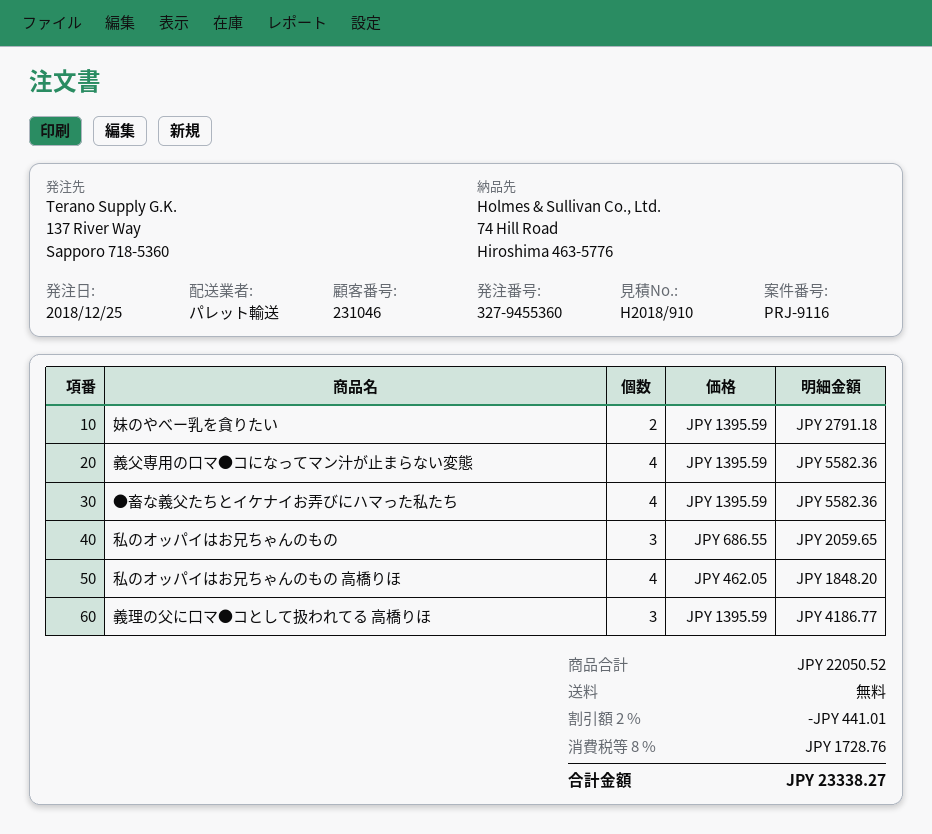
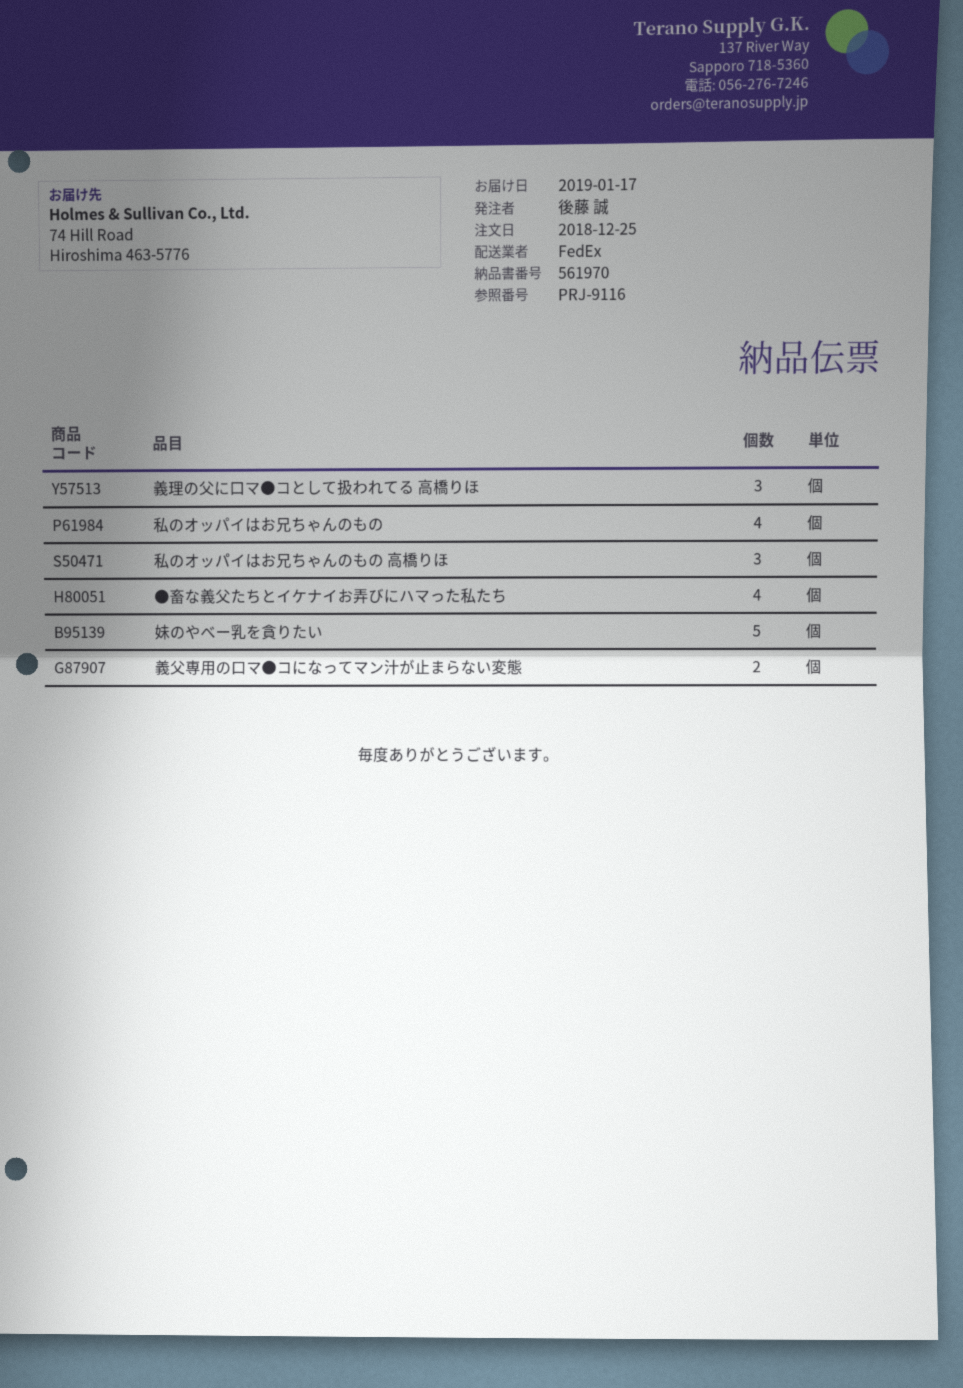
shipping method: pallet freight -> FedEx
妹のやべー乳を貪りたい: 2 -> 5
義父専用の口マ●コになってマン汁が止まらない変態: 4 -> 2
私のオッパイはお兄ちゃんのもの: 3 -> 4
私のオッパイはお兄ちゃんのもの 高橋りほ: 4 -> 3

